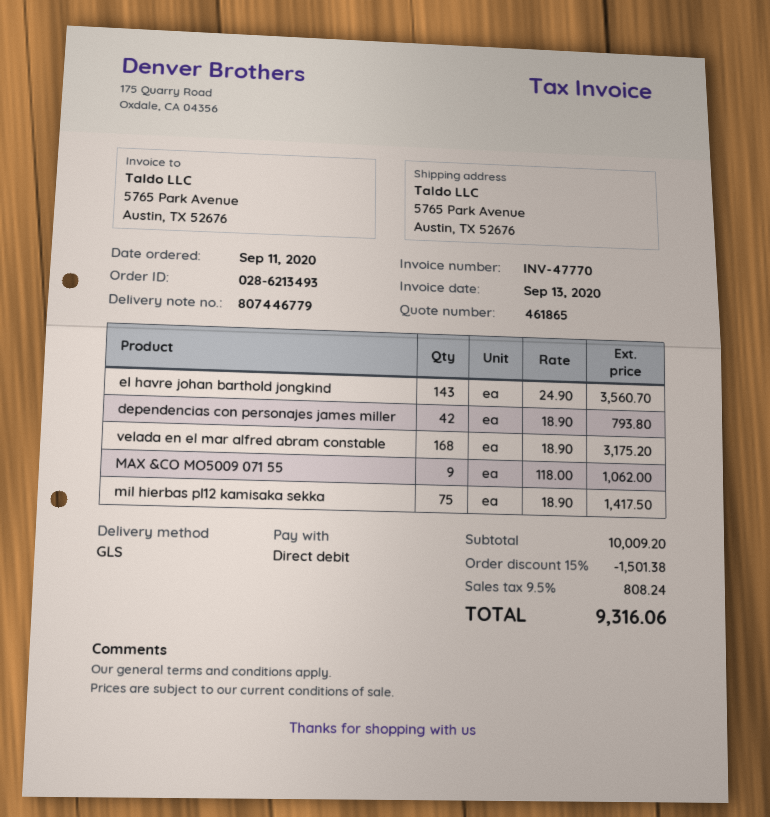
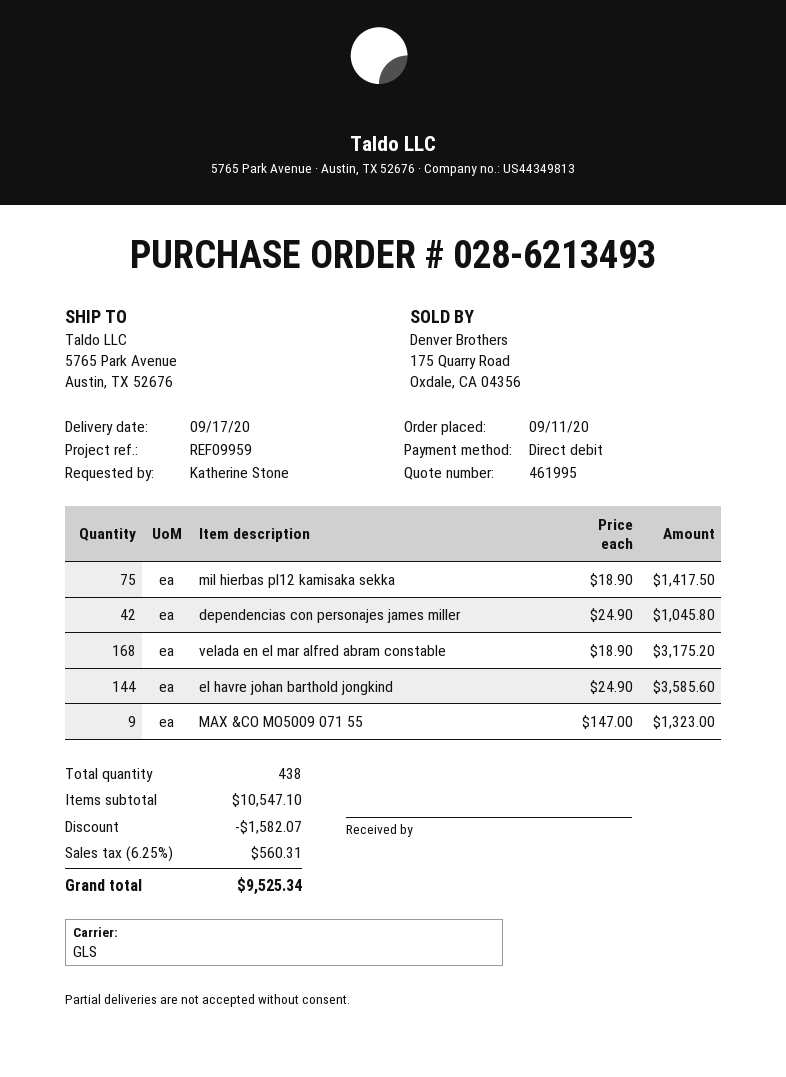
quote number: 461865 -> 461995
el havre johan barthold jongkind: 143 x 24.90 = 3560.70 -> 144 x 24.90 = 3585.60
dependencias con personajes james miller: 42 x 18.90 = 793.80 -> 42 x 24.90 = 1045.80
MAX &CO MO5009 071 55: 9 x 118.00 = 1062.00 -> 9 x 147.00 = 1323.00
subtotal: 10009.20 -> 10547.10
discount: 1501.38 -> 1582.07
tax: 9.5% = 808.24 -> 6.25% = 560.31
total: 9316.06 -> 9525.34

